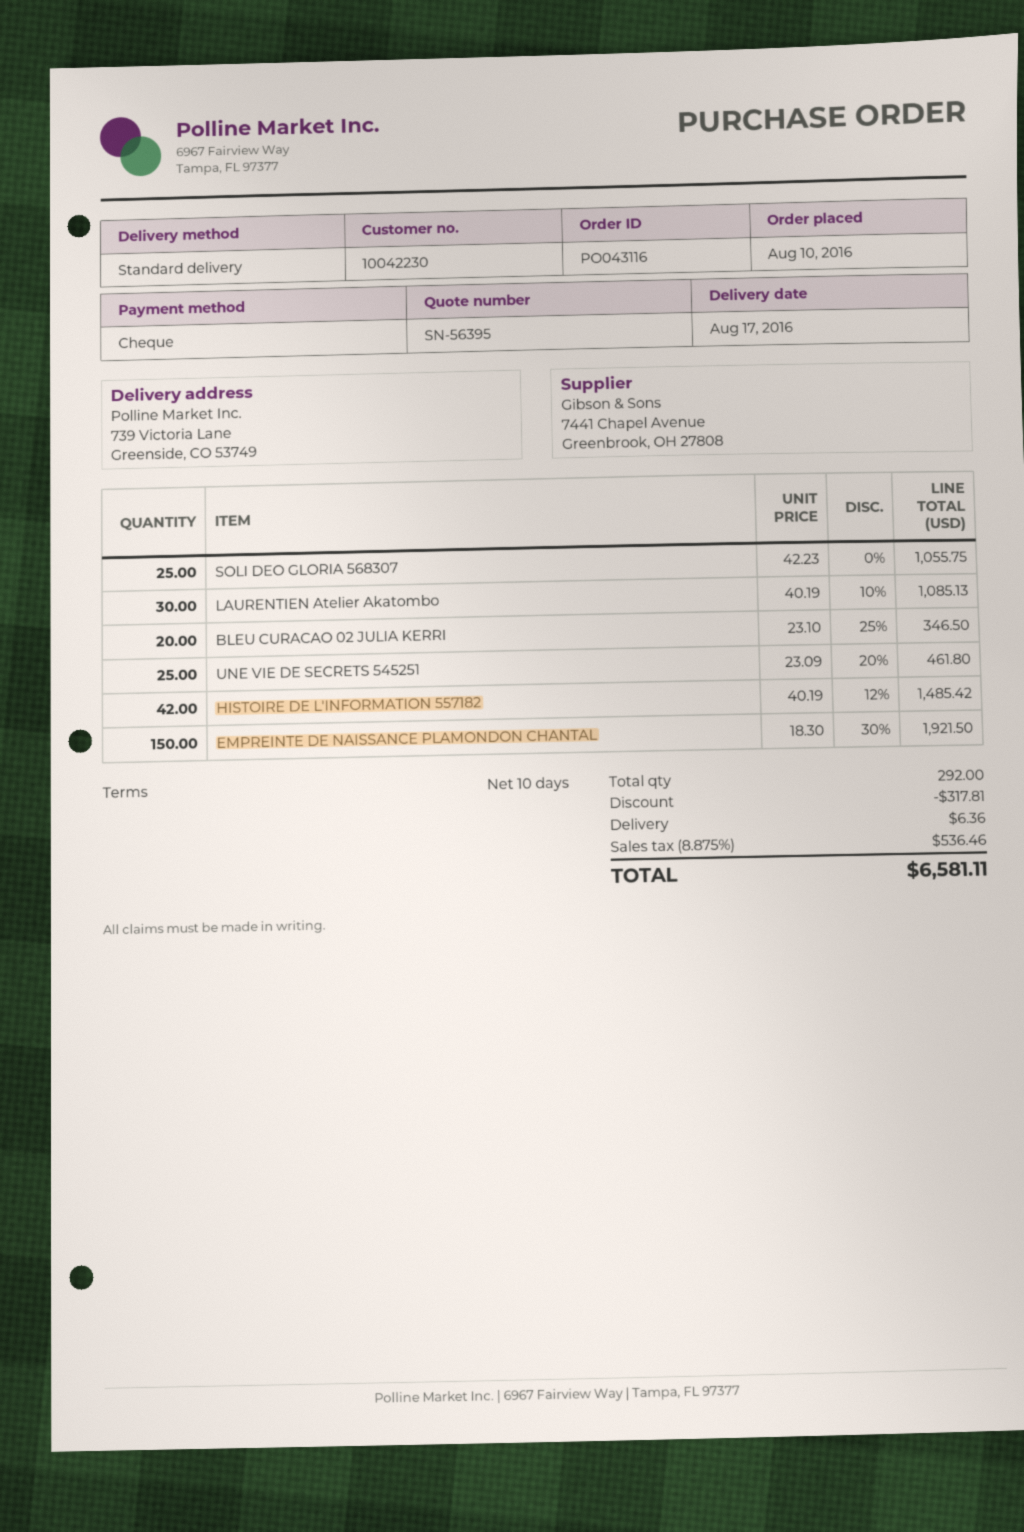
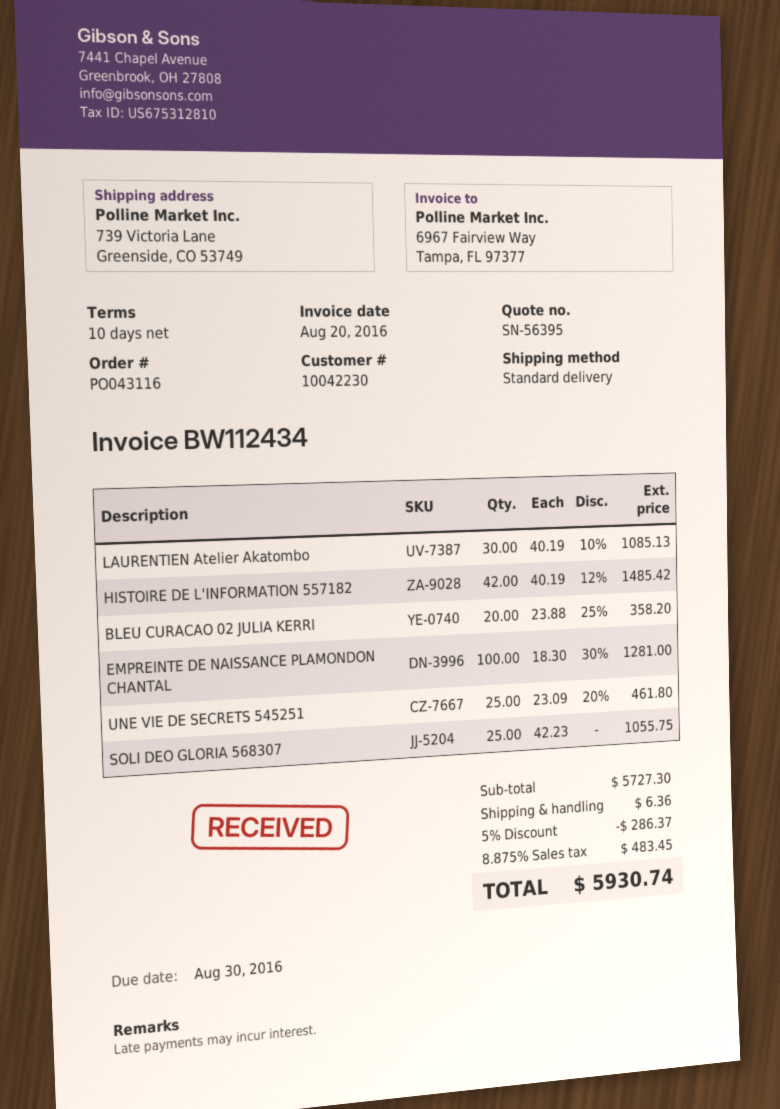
BLEU CURACAO 02 JULIA KERRI: 20 x 23.10 - 25% = 346.50 -> 20 x 23.88 - 25% = 358.20
EMPREINTE DE NAISSANCE PLAMONDON CHANTAL: 150 x 18.30 - 30% = 1921.50 -> 100 x 18.30 - 30% = 1281.00
discount: 317.81 -> 286.37
tax: 8.875% = 536.46 -> 8.875% = 483.45
total: 6581.11 -> 5930.74

